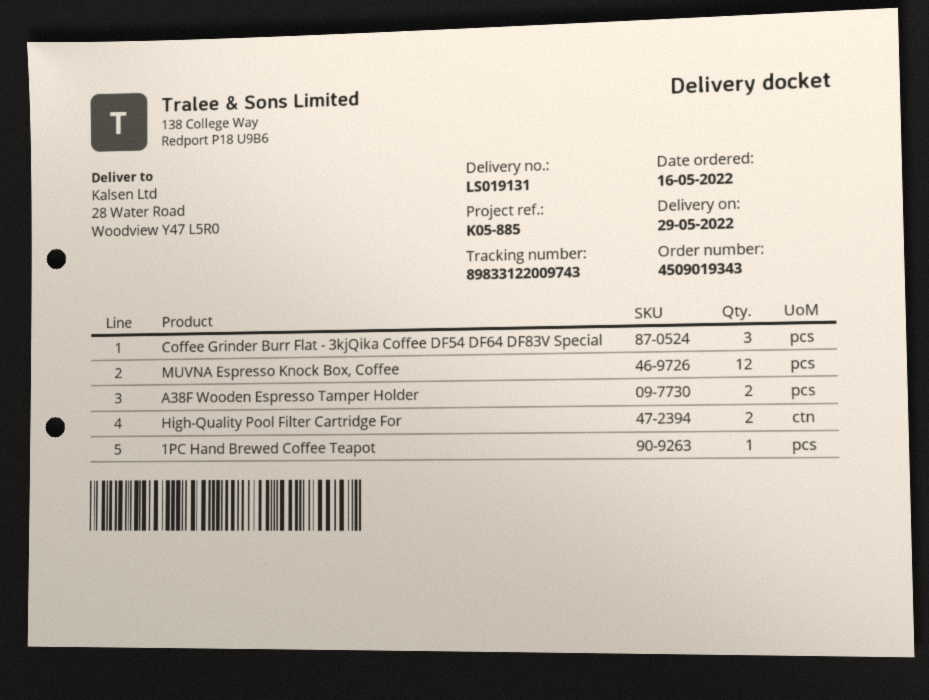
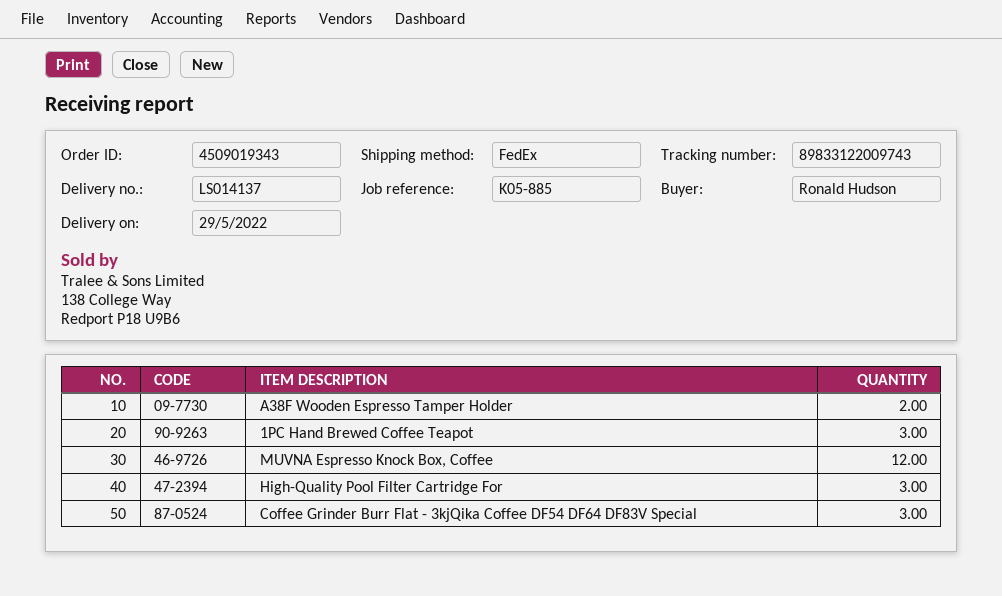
delivery note number: LS019131 -> LS014137
High-Quality Pool Filter Cartridge For: 2 -> 3
1PC Hand Brewed Coffee Teapot: 1 -> 3

